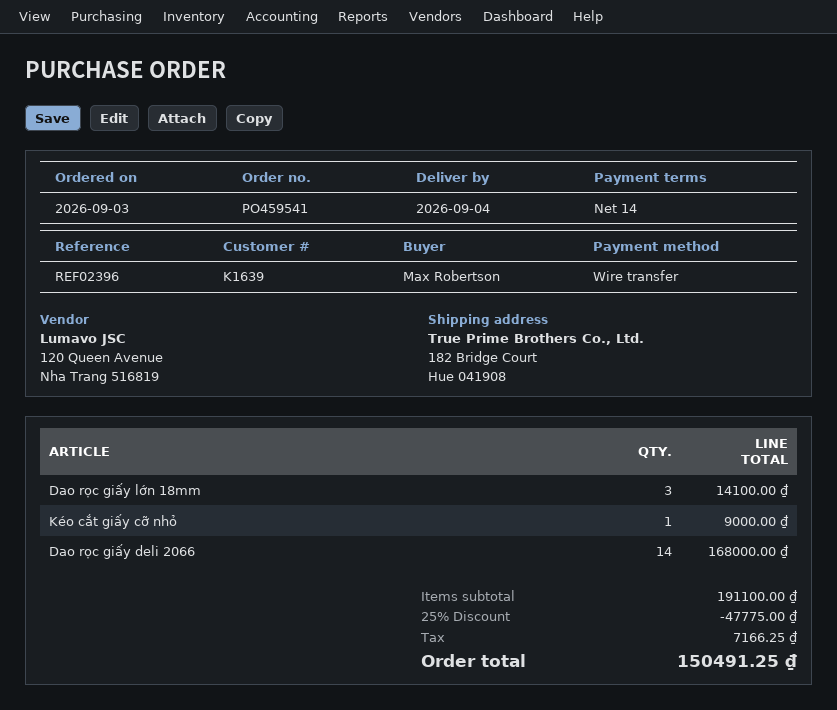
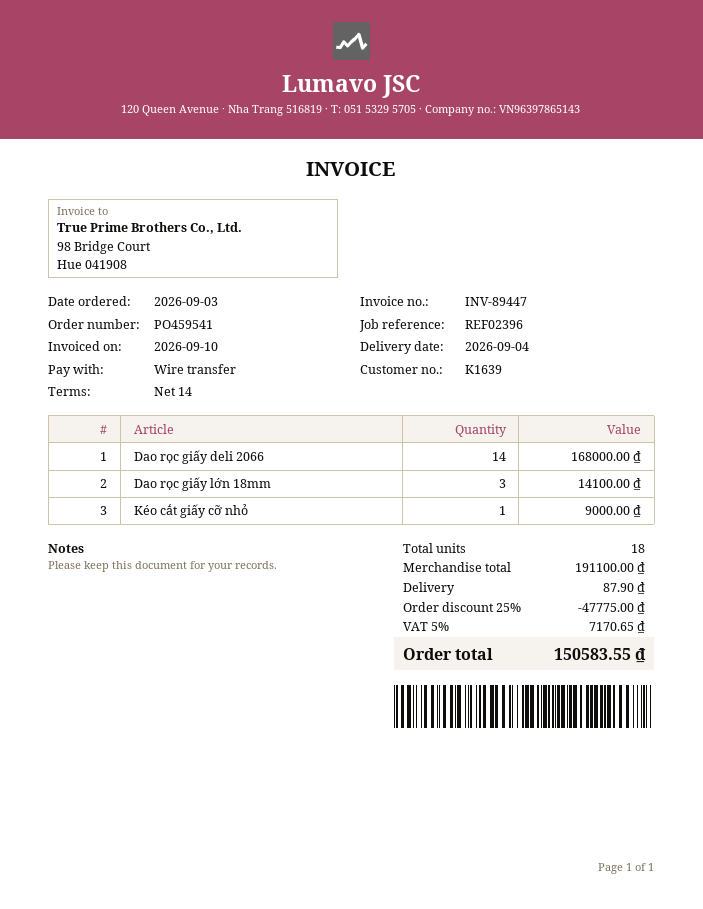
shipping: none -> 87.90
tax: 7166.25 -> 7170.65
total: 150491.25 -> 150583.55

